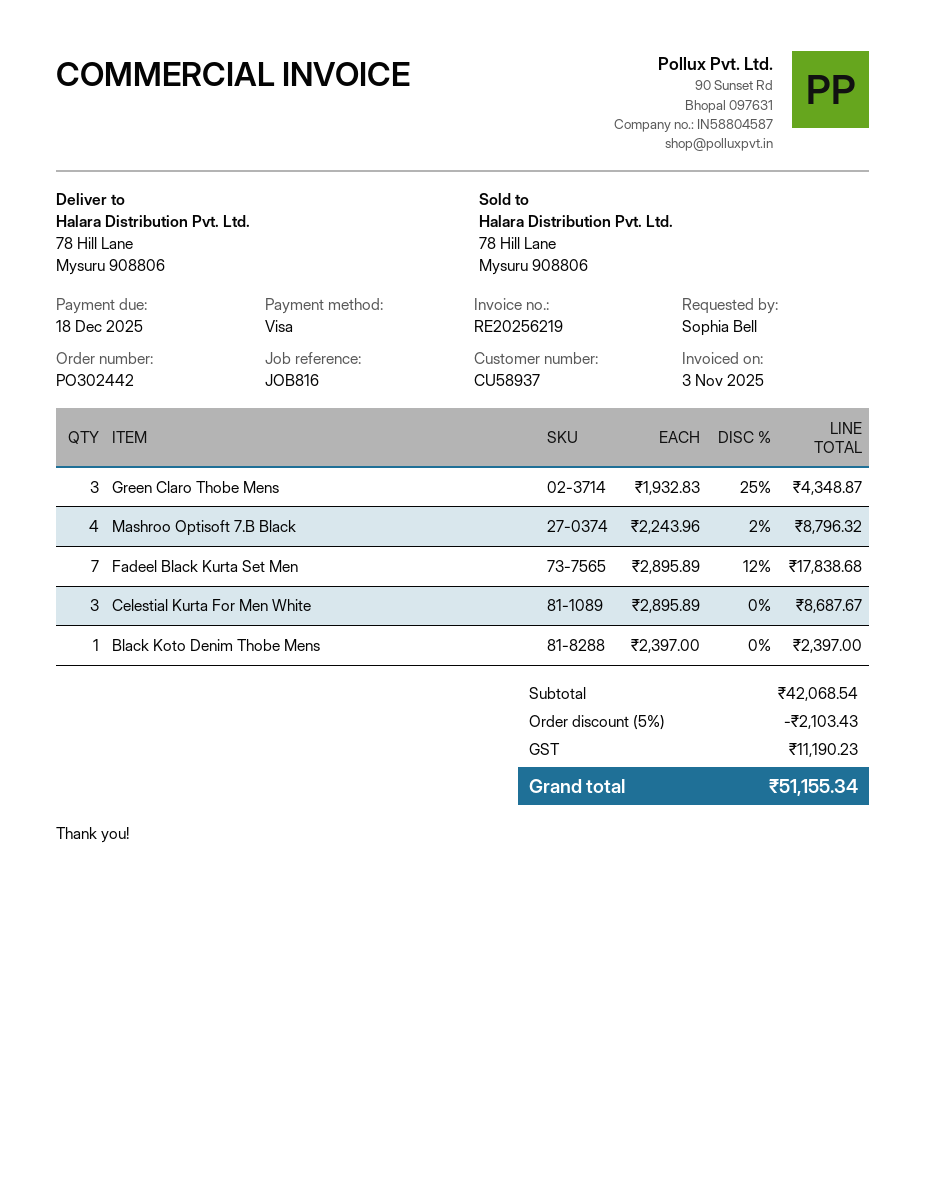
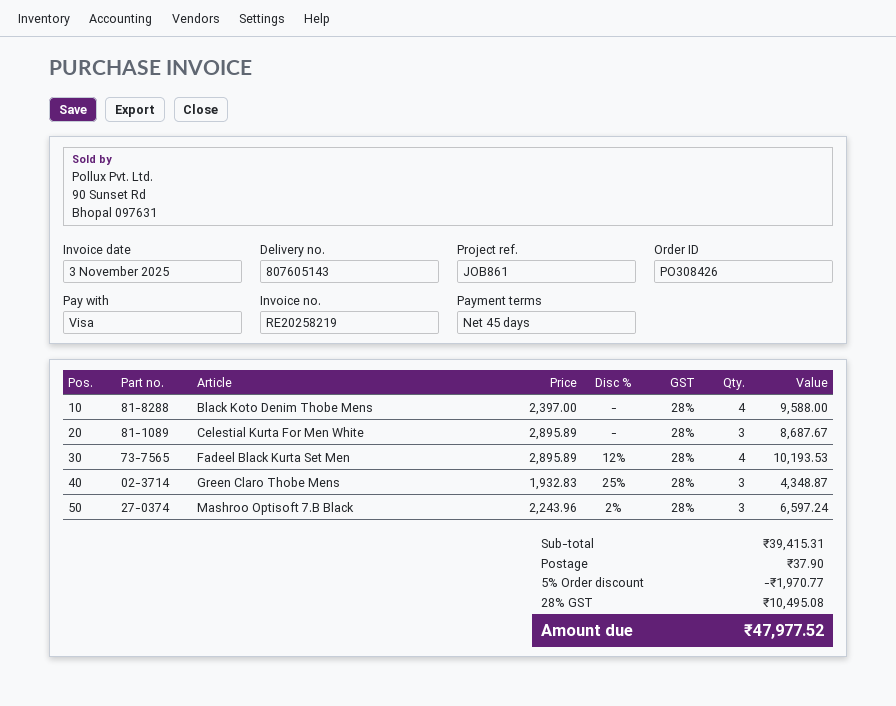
order number: PO302442 -> PO308426
invoice number: RE20256219 -> RE20258219
reference: JOB816 -> JOB861
Mashroo Optisoft 7.B Black: 4 x 2243.96 - 2% = 8796.32 -> 3 x 2243.96 - 2% = 6597.24
Fadeel Black Kurta Set Men: 7 x 2895.89 - 12% = 17838.68 -> 4 x 2895.89 - 12% = 10193.53
Black Koto Denim Thobe Mens: 1 x 2397.00 = 2397.00 -> 4 x 2397.00 = 9588.00
subtotal: 42068.54 -> 39415.31
discount: 5% = 2103.43 -> 5% = 1970.77
shipping: none -> 37.90
tax: 11190.23 -> 10495.08
total: 51155.34 -> 47977.52

